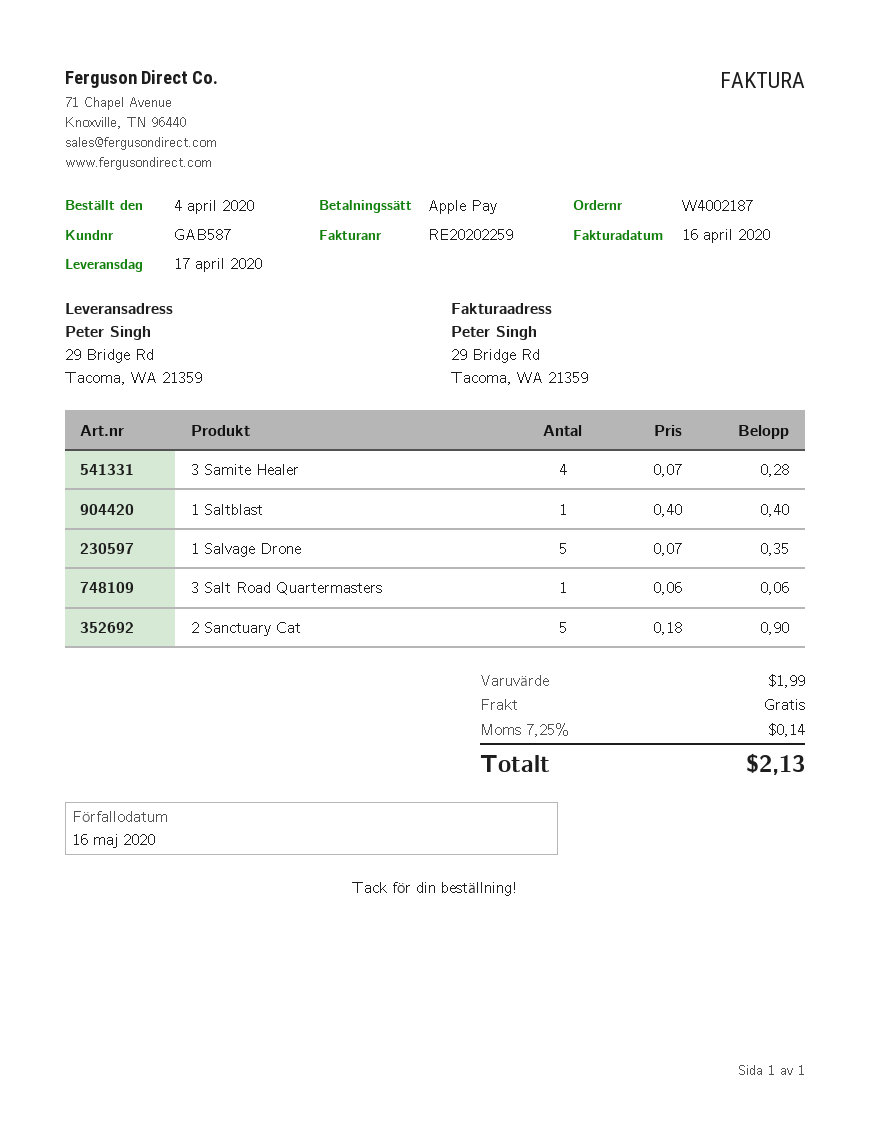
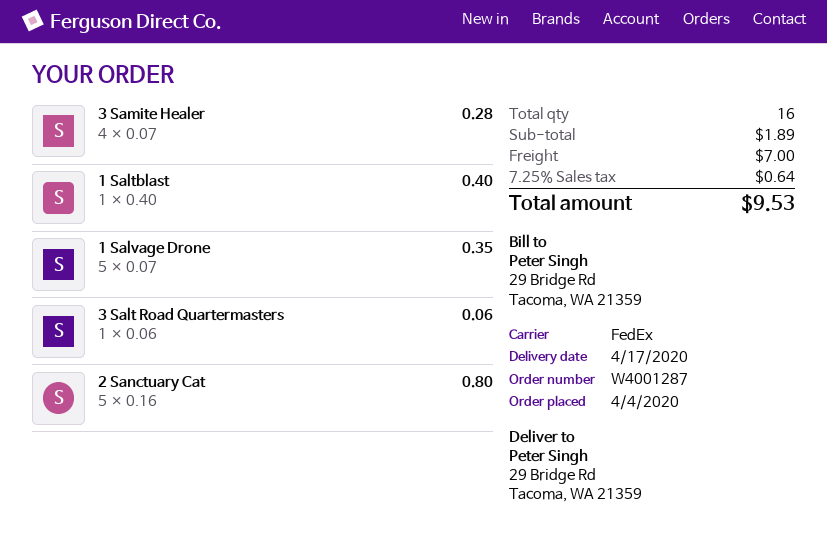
order number: W4002187 -> W4001287
2 Sanctuary Cat: 5 x 0.18 = 0.90 -> 5 x 0.16 = 0.80
subtotal: 1.99 -> 1.89
shipping: 0.00 -> 7.00
tax: 7.25% = 0.14 -> 7.25% = 0.64
total: 2.13 -> 9.53

